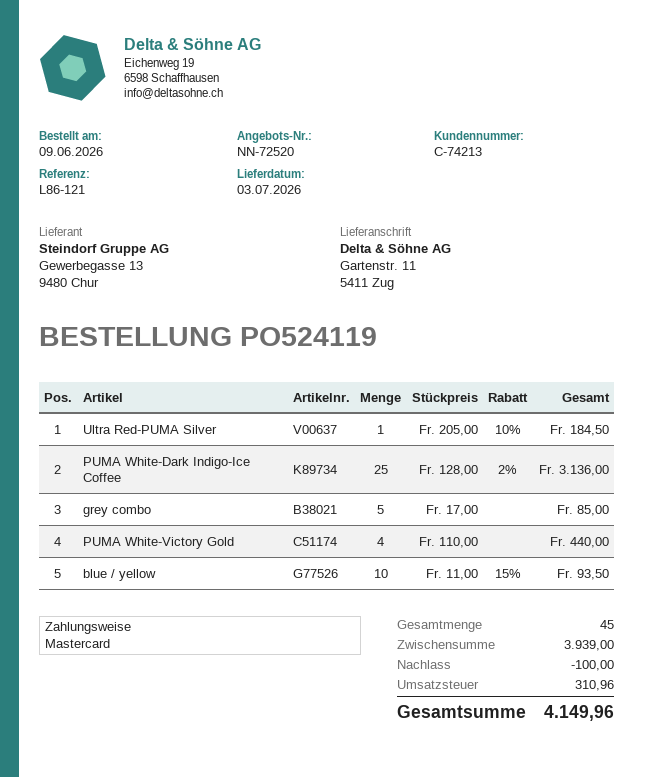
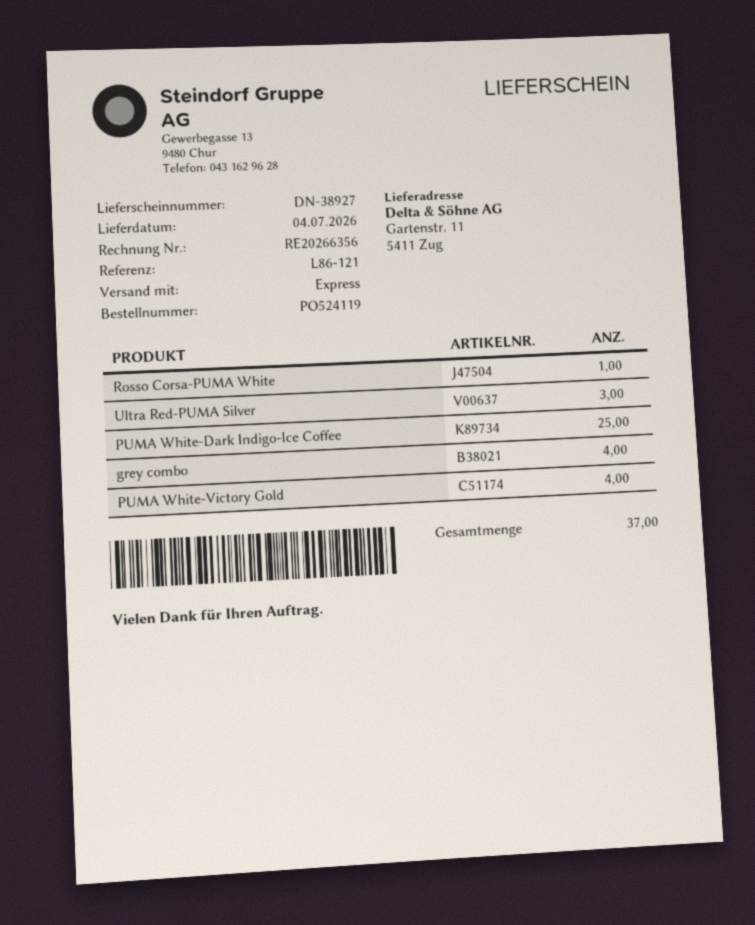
delivery date: 2026-07-03 -> 2026-07-04
Ultra Red-PUMA Silver: 1 -> 3
grey combo: 5 -> 4
blue / yellow: 10 -> none
Rosso Corsa-PUMA White: none -> 1
total quantity: 45 -> 37

